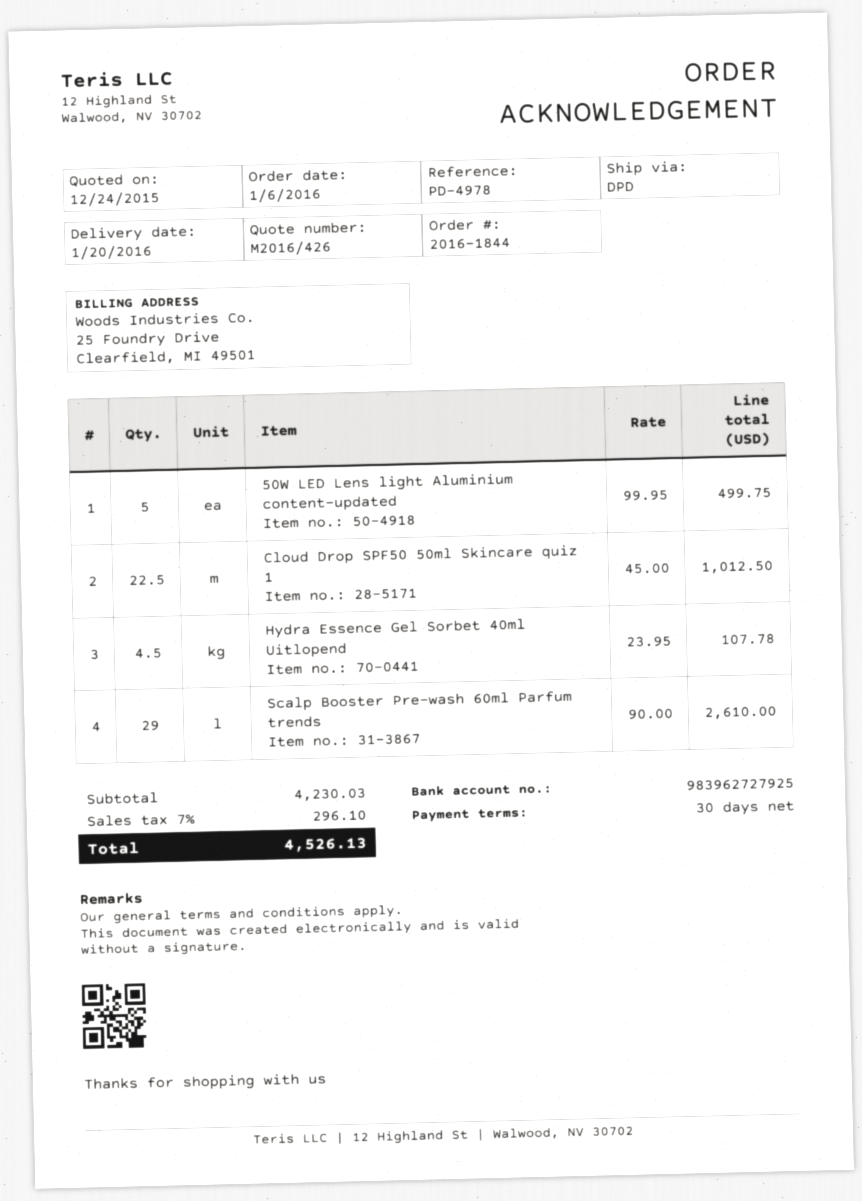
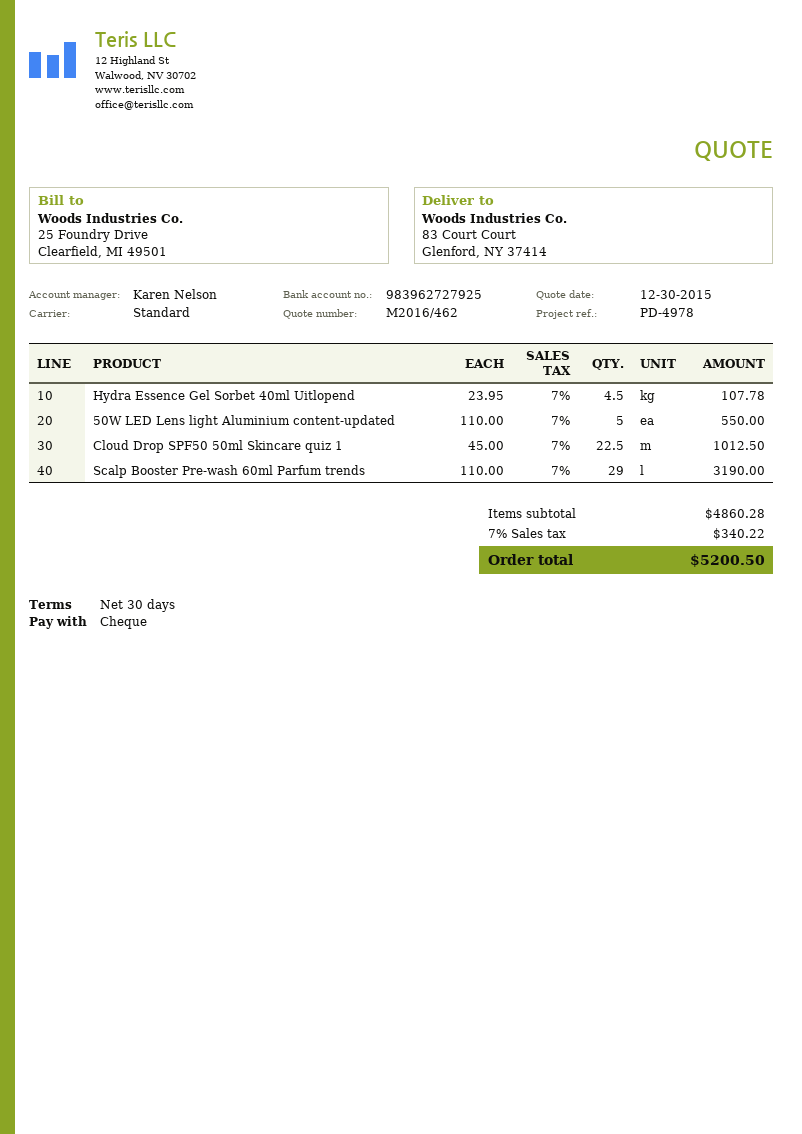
quote number: M2016/426 -> M2016/462
quote date: 2015-12-24 -> 2015-12-30
shipping method: DPD -> standard
50W LED Lens light Aluminium content-updated: 5 x 99.95 = 499.75 -> 5 x 110.00 = 550.00
Scalp Booster Pre-wash 60ml Parfum trends: 29 x 90.00 = 2610.00 -> 29 x 110.00 = 3190.00
subtotal: 4230.03 -> 4860.28
tax: 7% = 296.10 -> 7% = 340.22
total: 4526.13 -> 5200.50

